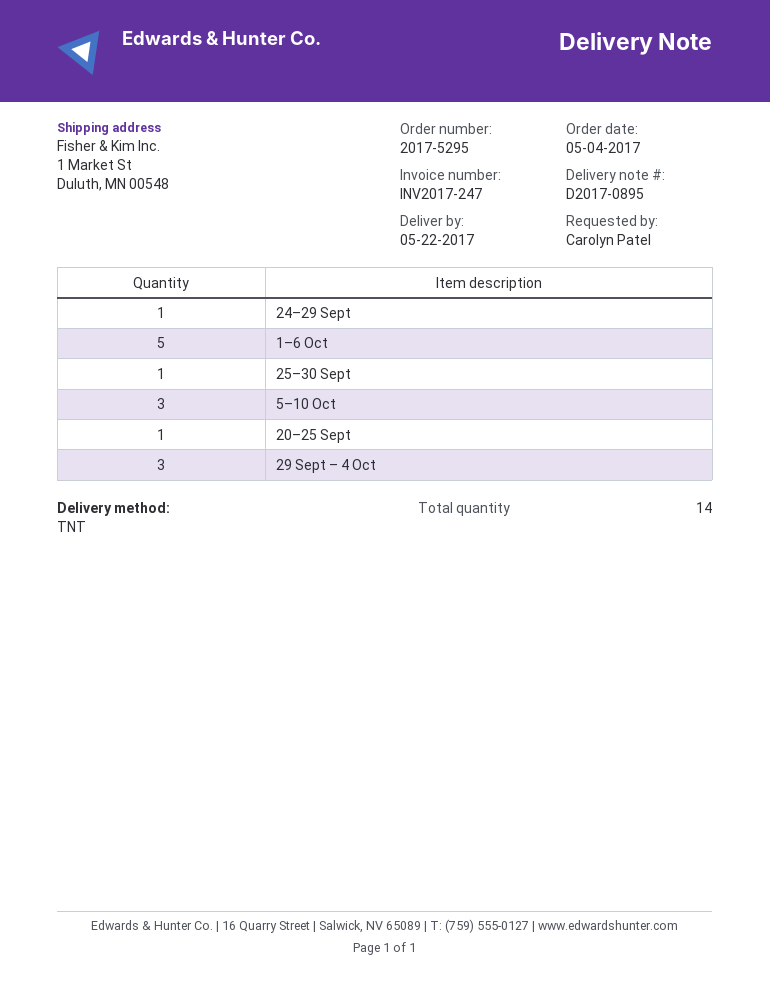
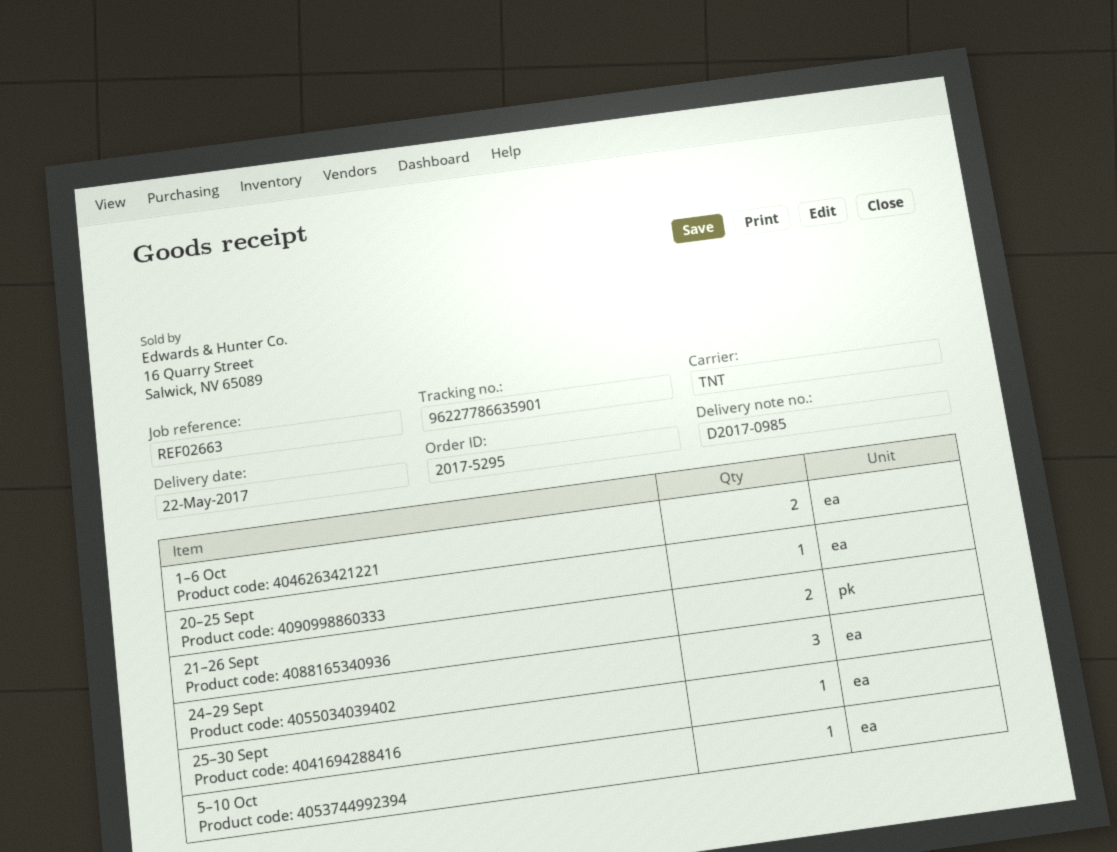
delivery note number: D2017-0895 -> D2017-0985
24–29 Sept: 1 -> 3
1–6 Oct: 5 -> 2
5–10 Oct: 3 -> 1
29 Sept – 4 Oct: 3 -> none
21–26 Sept: none -> 2

